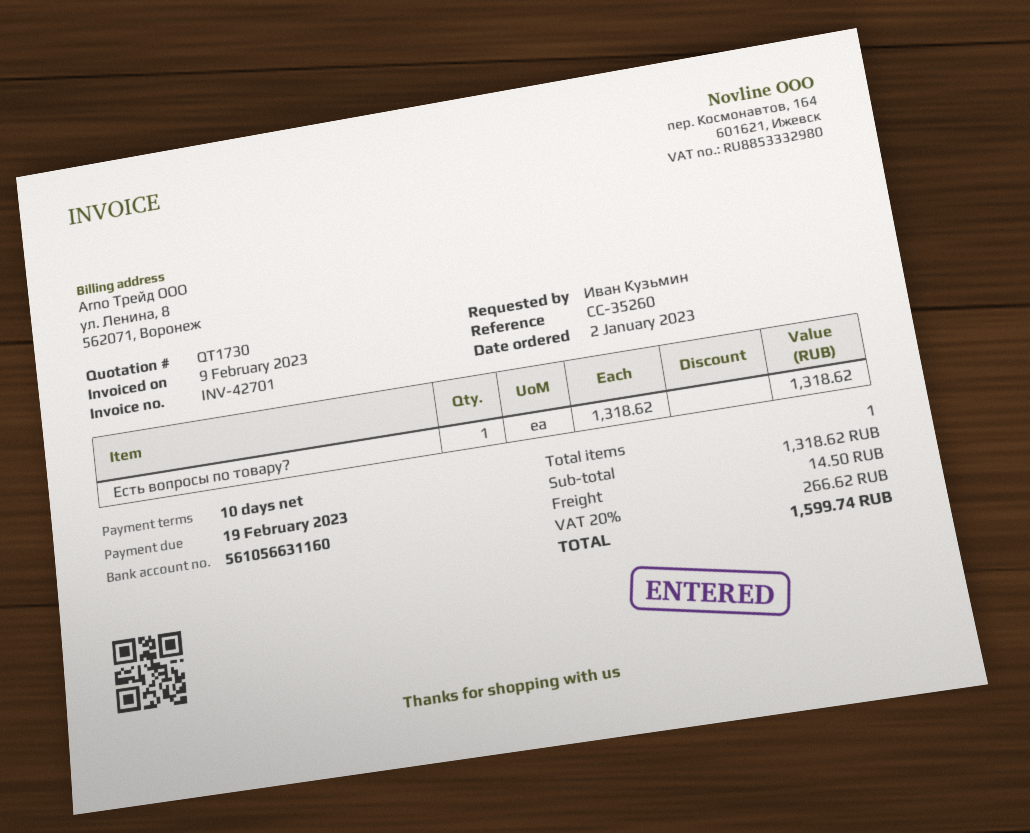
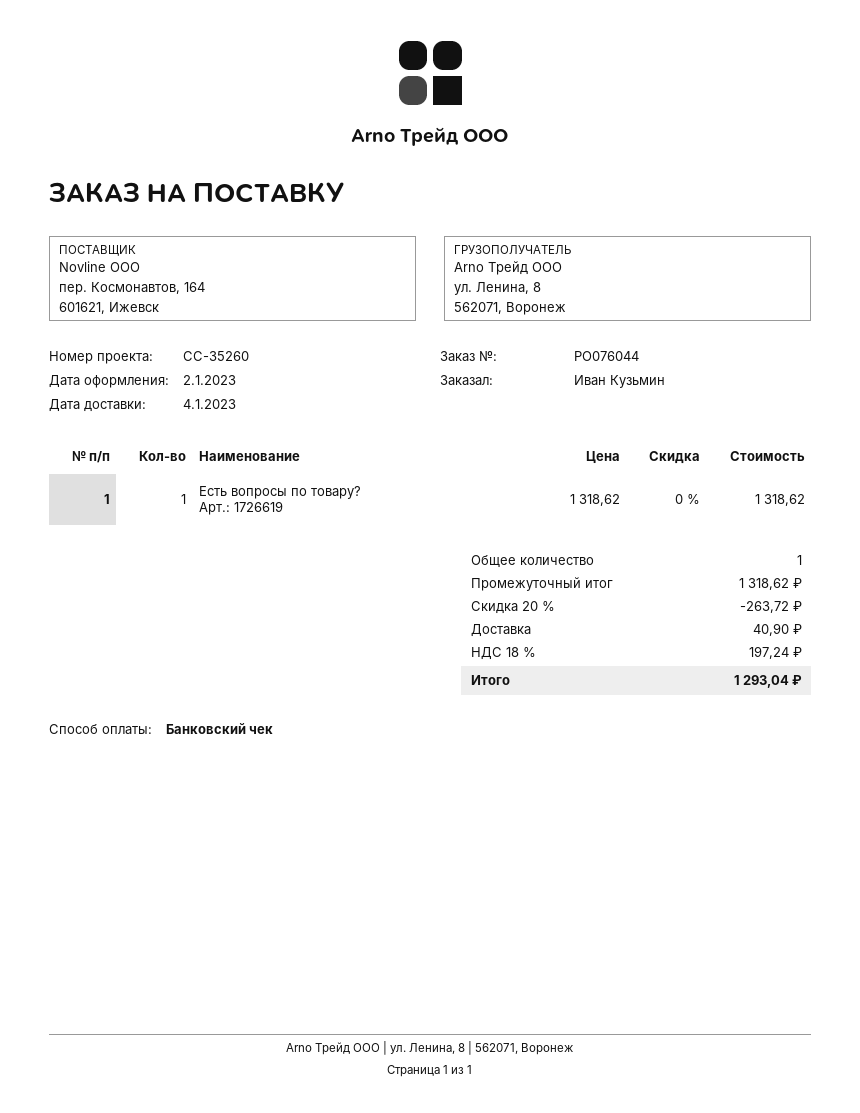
discount: none -> 20% = 263.72
shipping: 14.50 -> 40.90
tax: 20% = 266.62 -> 18% = 197.24
total: 1599.74 -> 1293.04

